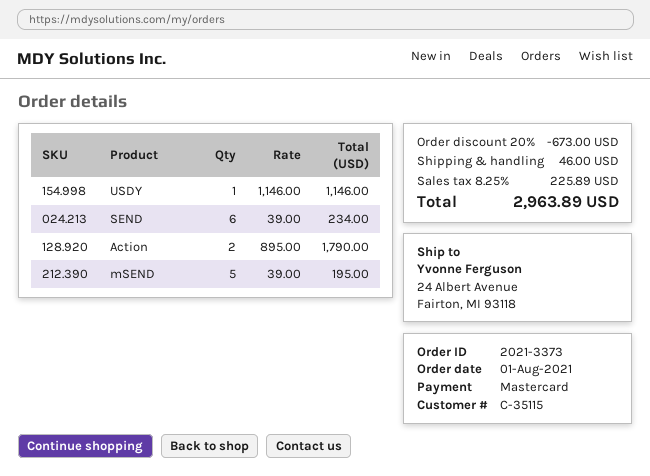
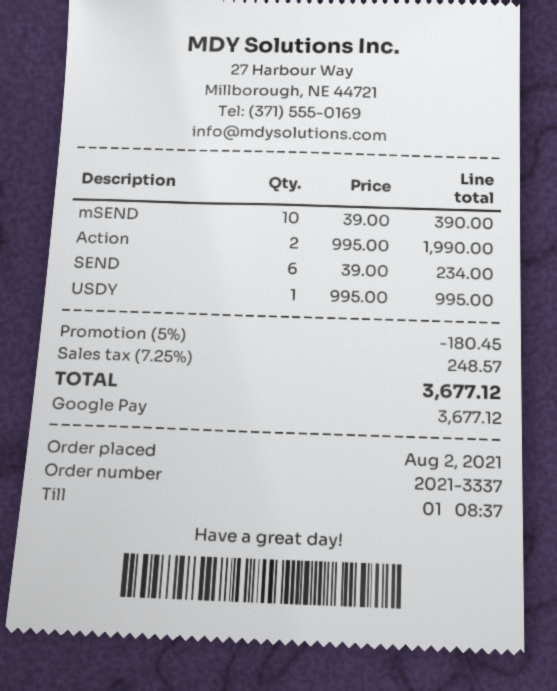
order number: 2021-3373 -> 2021-3337
order date: 2021-08-01 -> 2021-08-02
payment method: Mastercard -> Google Pay
USDY: 1 x 1146.00 = 1146.00 -> 1 x 995.00 = 995.00
Action: 2 x 895.00 = 1790.00 -> 2 x 995.00 = 1990.00
mSEND: 5 x 39.00 = 195.00 -> 10 x 39.00 = 390.00
discount: 20% = 673.00 -> 5% = 180.45
shipping: 46.00 -> none
tax: 8.25% = 225.89 -> 7.25% = 248.57
total: 2963.89 -> 3677.12

